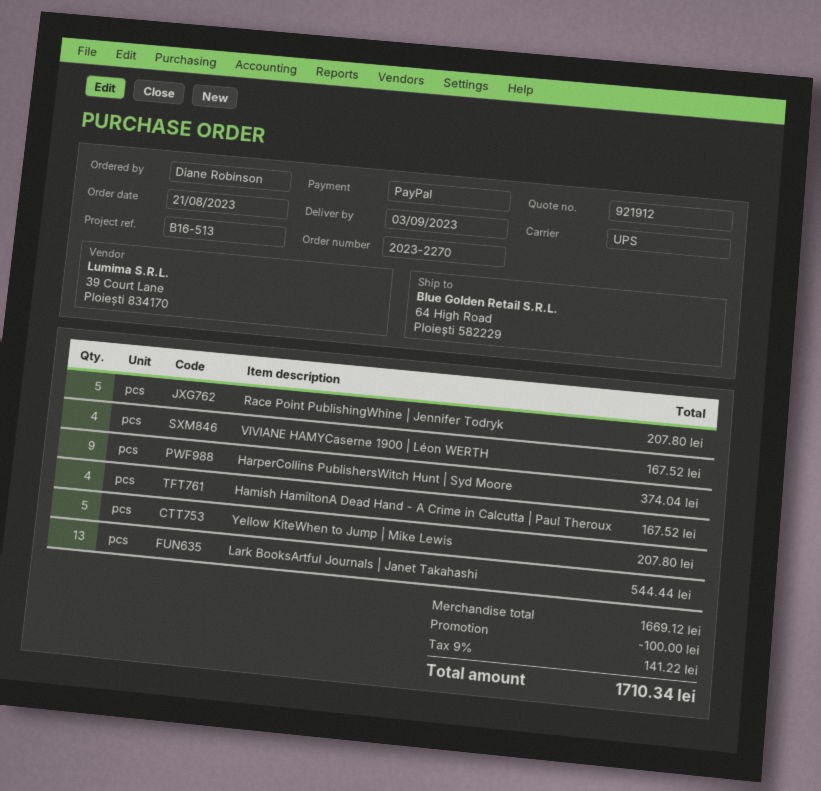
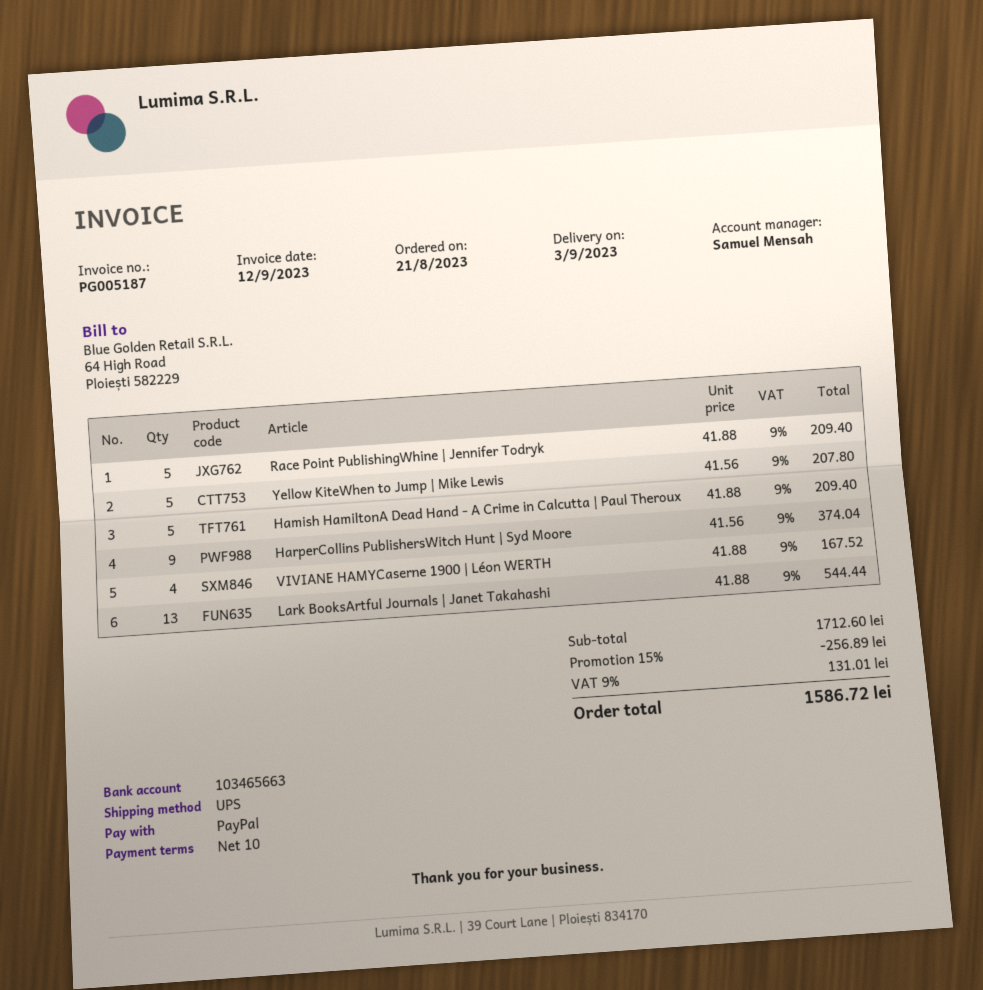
Race Point PublishingWhine | Jennifer Todryk: 5 for 207.80 -> 5 for 209.40
Hamish HamiltonA Dead Hand - A Crime in Calcutta | Paul Theroux: 4 for 167.52 -> 5 for 209.40
subtotal: 1669.12 -> 1712.60
discount: 100.00 -> 256.89
tax: 9% = 141.22 -> 9% = 131.01
total: 1710.34 -> 1586.72

